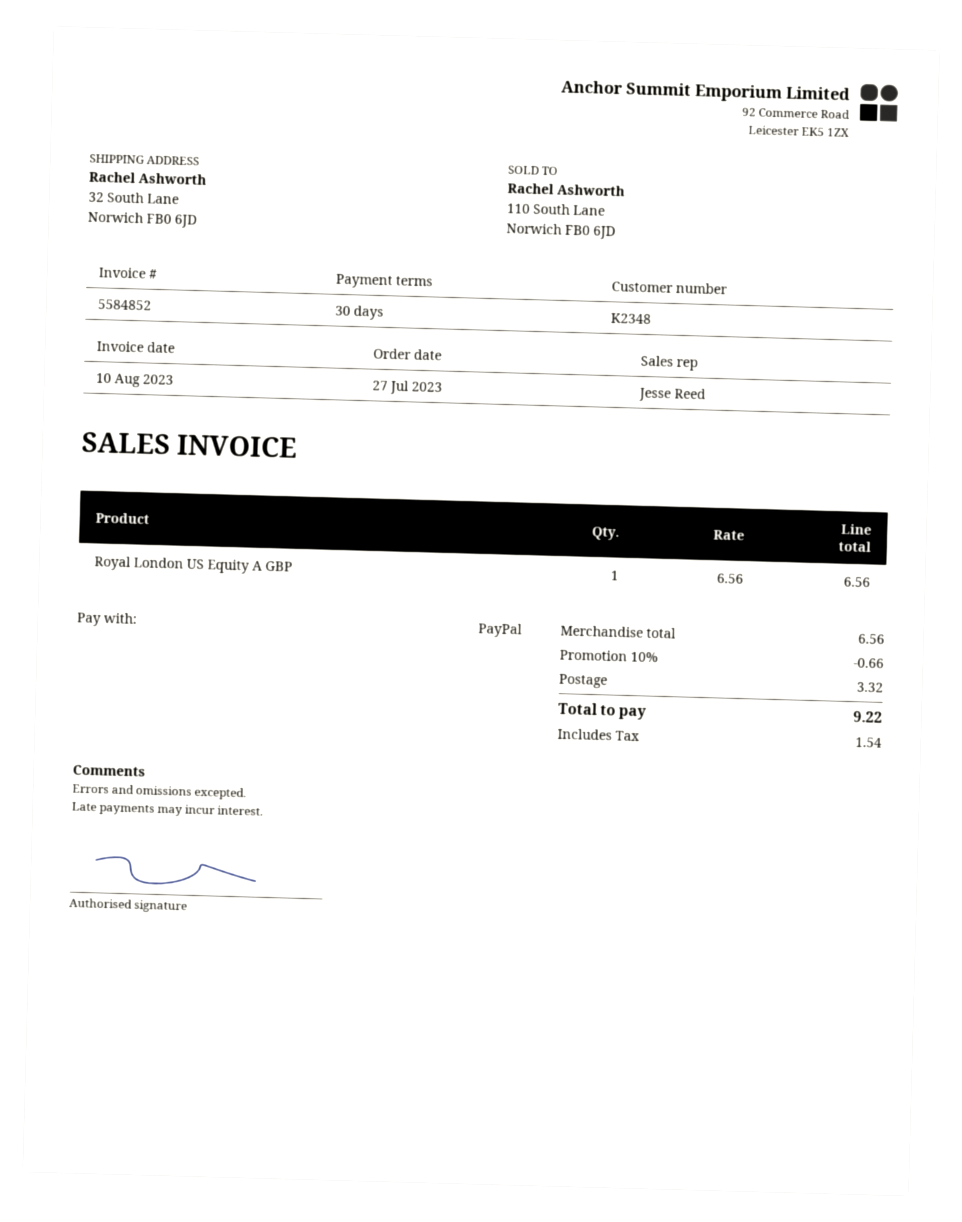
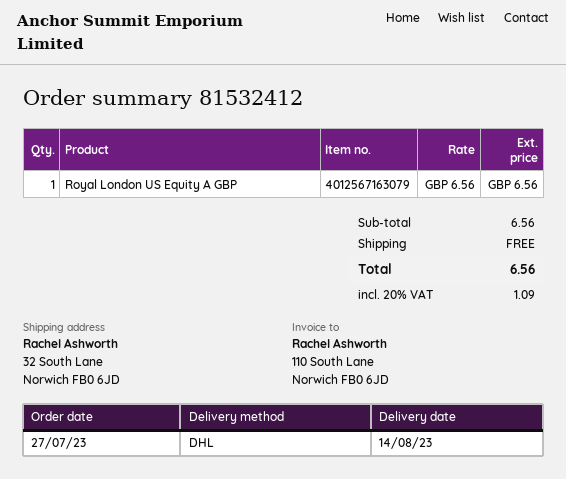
discount: 10% = 0.66 -> none
shipping: 3.32 -> 0.00
tax: 1.54 -> 1.09
total: 9.22 -> 6.56

